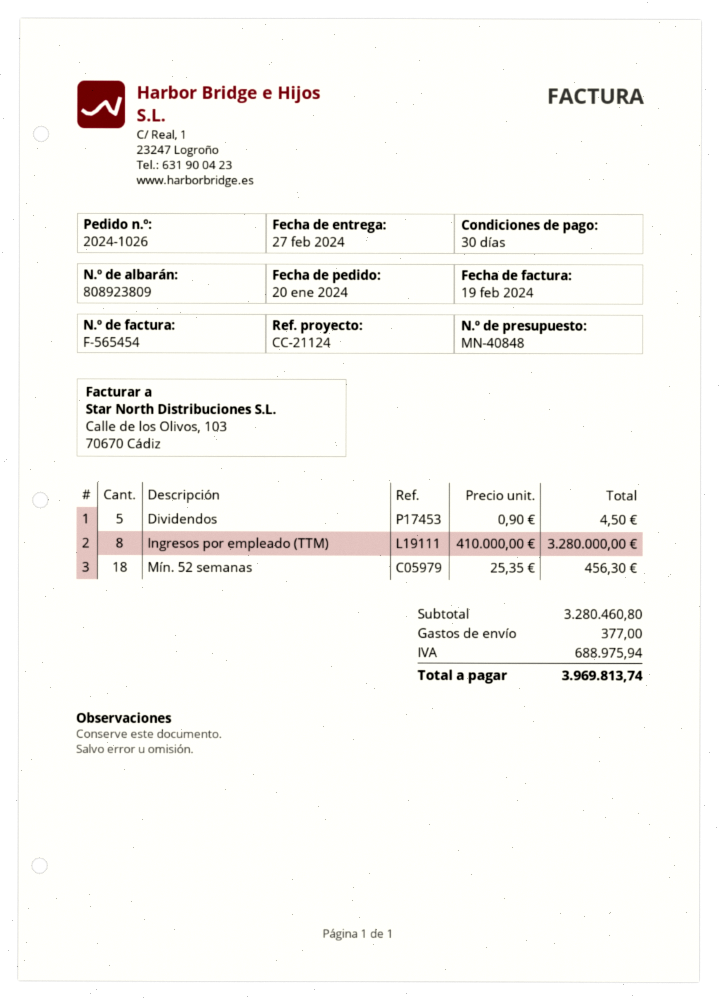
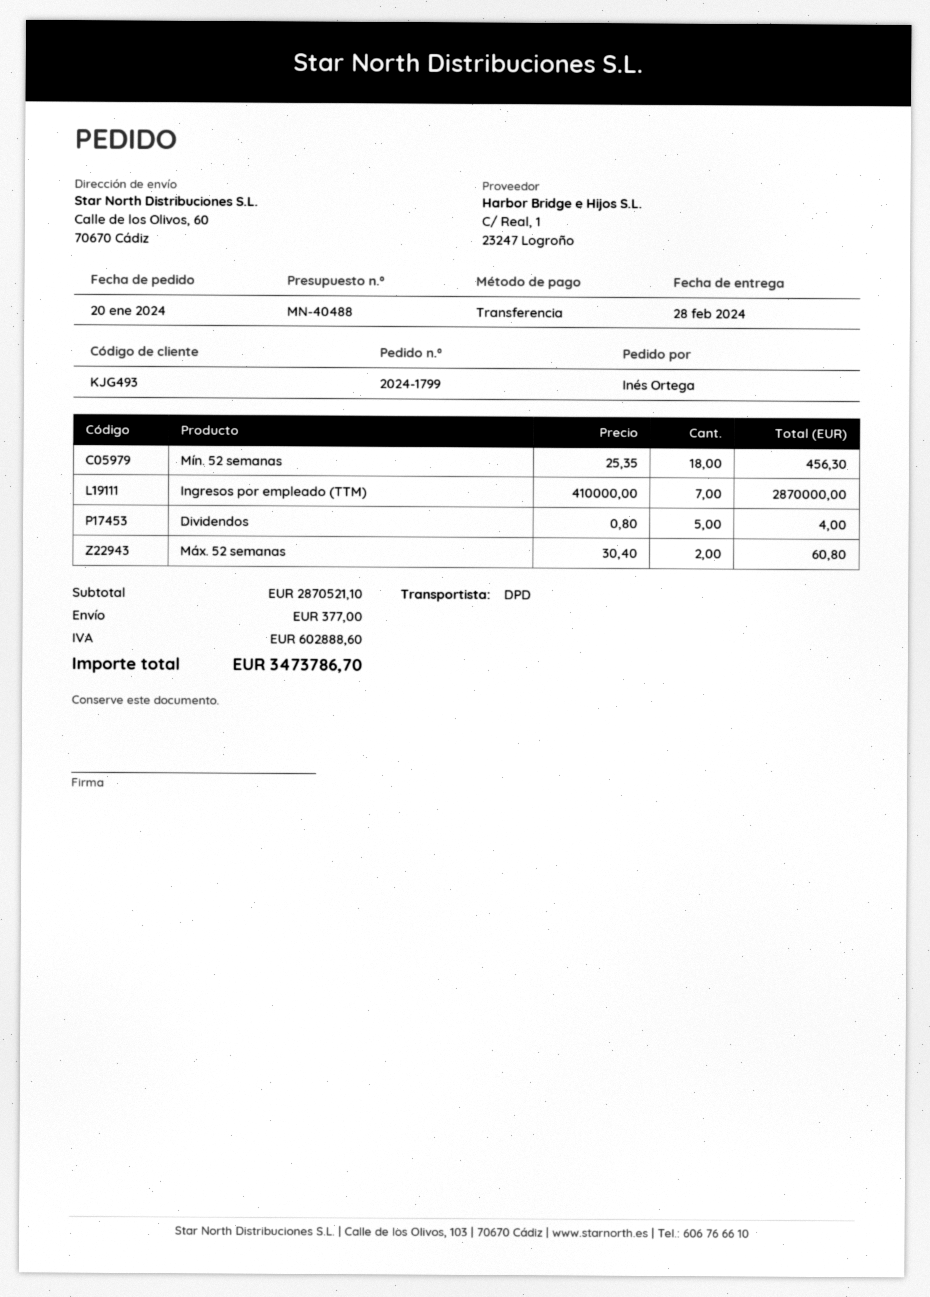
quote number: MN-40848 -> MN-40488
order number: 2024-1026 -> 2024-1799
delivery date: 2024-02-27 -> 2024-02-28
Dividendos: 5 x 0.90 = 4.50 -> 5 x 0.80 = 4.00
Ingresos por empleado (TTM): 8 x 410000.00 = 3280000.00 -> 7 x 410000.00 = 2870000.00
Máx. 52 semanas: none -> 2 x 30.40 = 60.80
subtotal: 3280460.80 -> 2870521.10
tax: 688975.94 -> 602888.60
total: 3969813.74 -> 3473786.70

